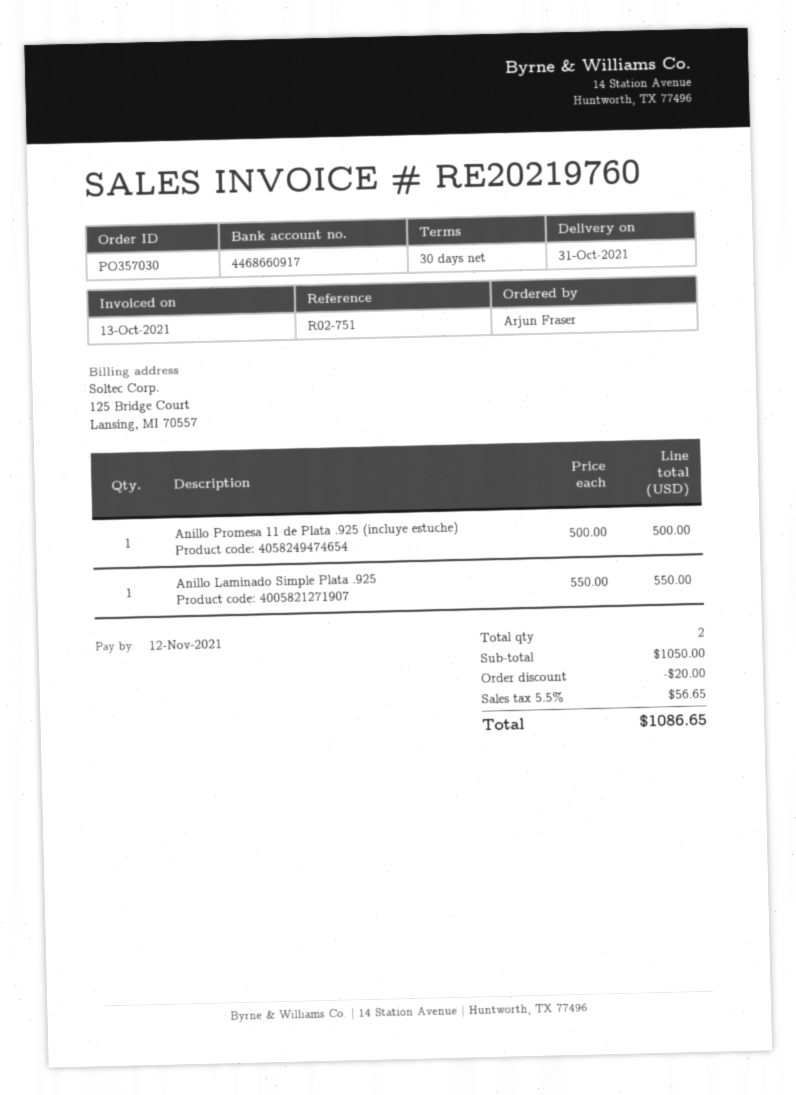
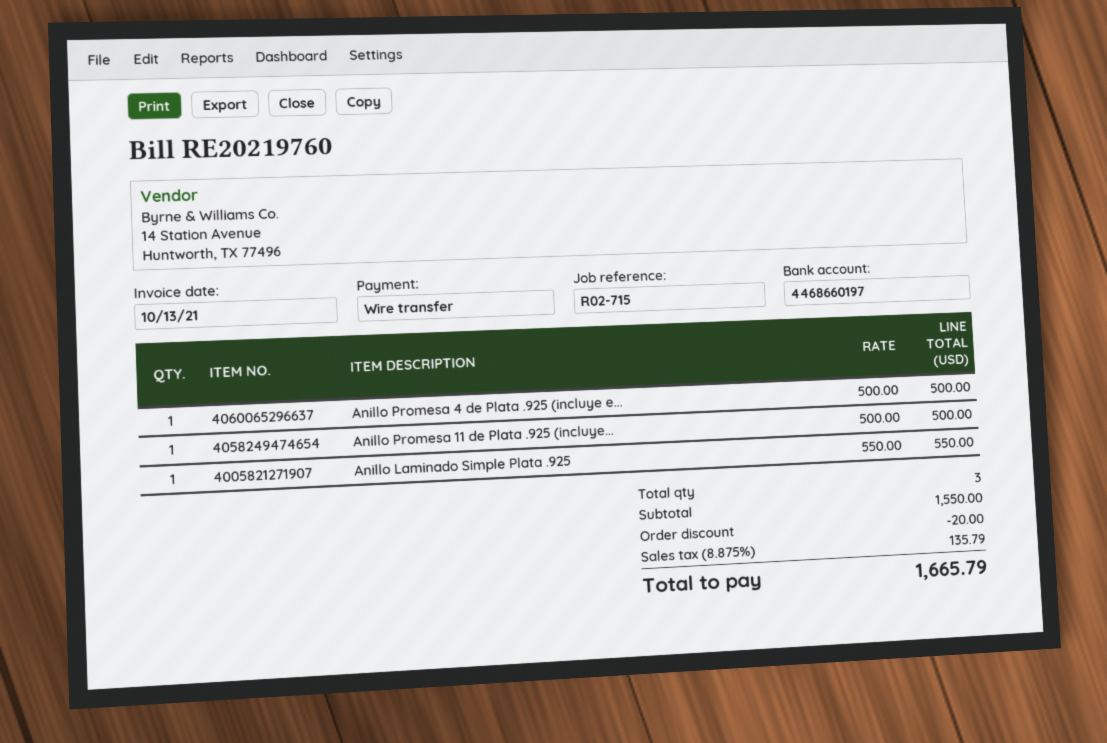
reference: R02-751 -> R02-715
bank account: 4468660917 -> 4468660197
Anillo Promesa 4 de Plata .925 (incluye e...: none -> 1 x 500.00 = 500.00
total quantity: 2 -> 3
subtotal: 1050.00 -> 1550.00
tax: 5.5% = 56.65 -> 8.875% = 135.79
total: 1086.65 -> 1665.79

